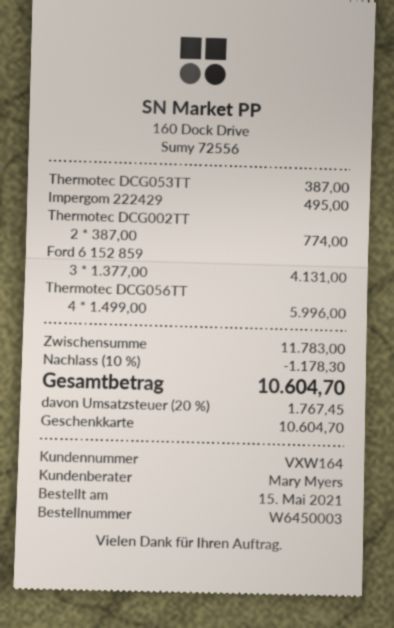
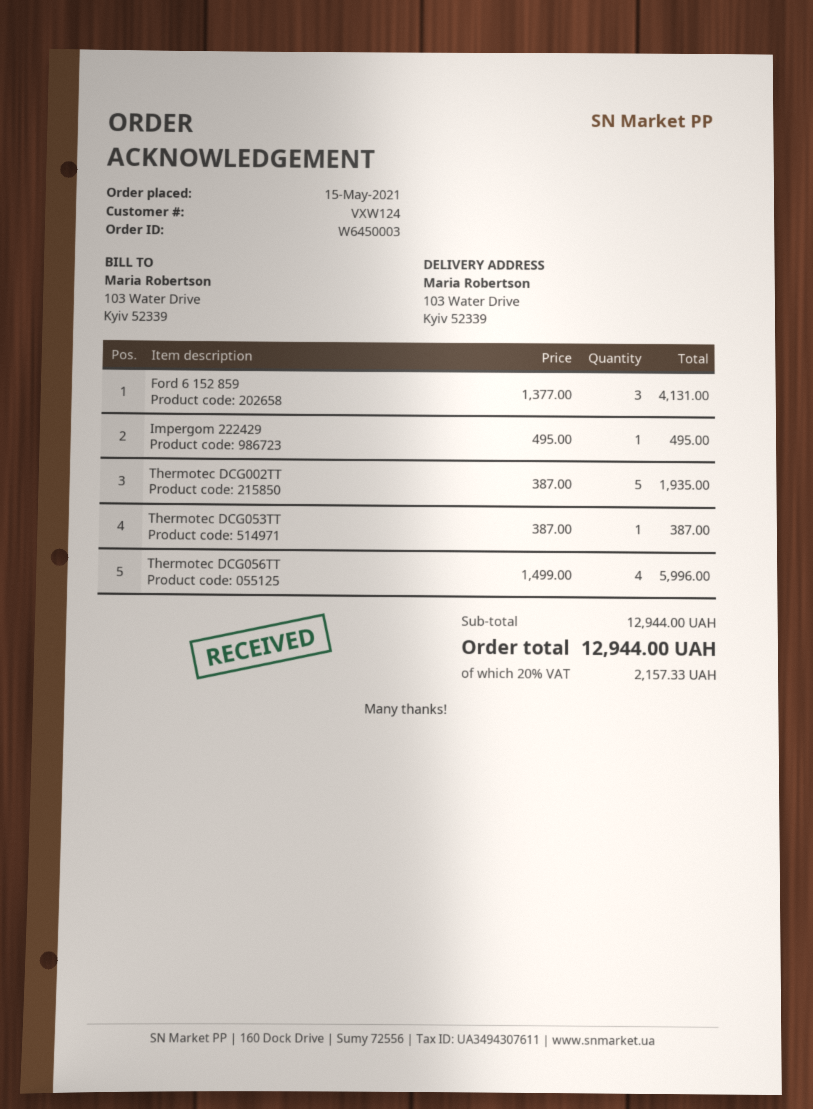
customer number: VXW164 -> VXW124
Thermotec DCG002TT: 2 x 387.00 = 774.00 -> 5 x 387.00 = 1935.00
subtotal: 11783.00 -> 12944.00
discount: 10% = 1178.30 -> none
tax: 20% = 1767.45 -> 20% = 2157.33
total: 10604.70 -> 12944.00

